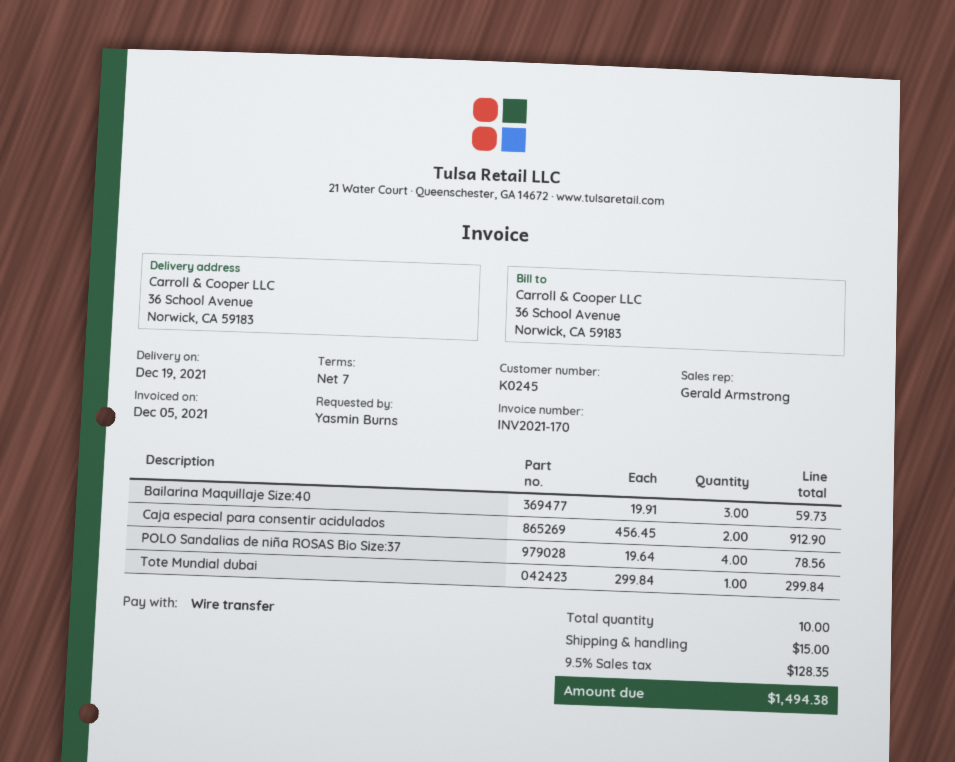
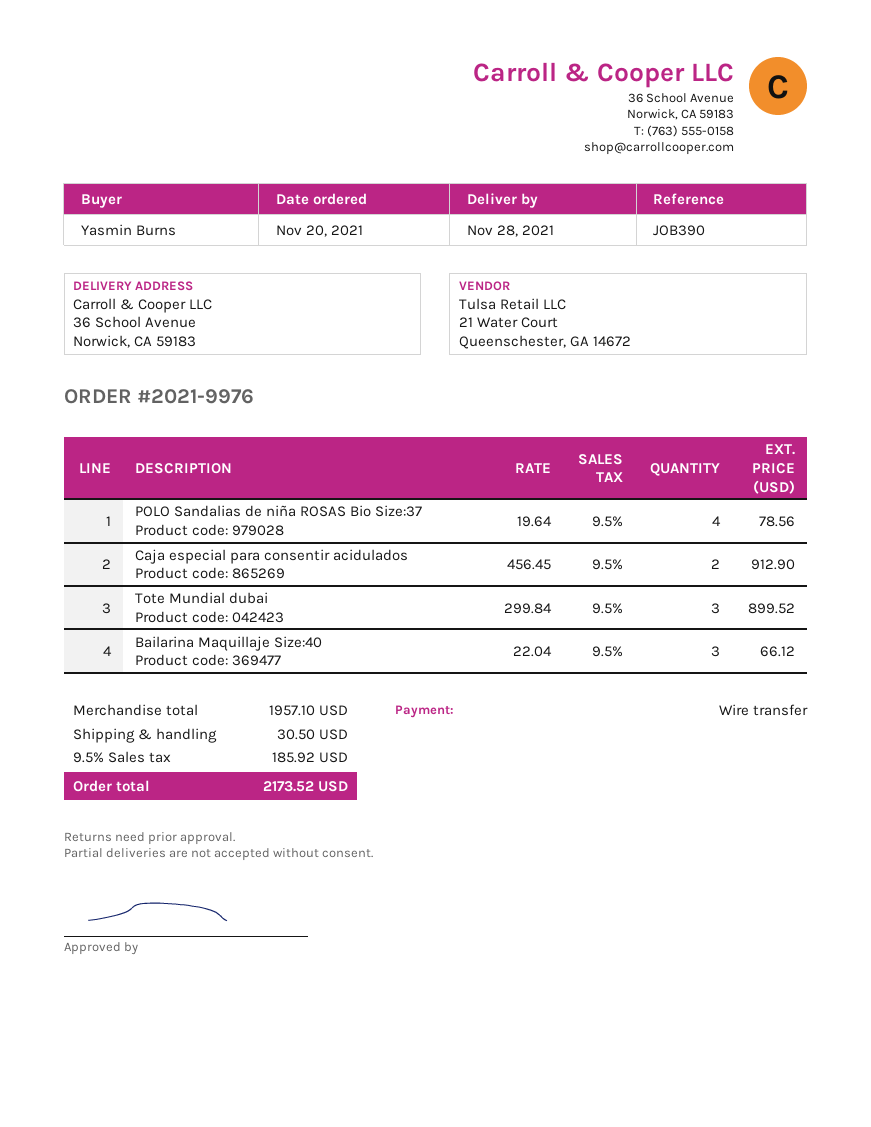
delivery date: 2021-12-19 -> 2021-11-28
Bailarina Maquillaje Size:40: 3 x 19.91 = 59.73 -> 3 x 22.04 = 66.12
Tote Mundial dubai: 1 x 299.84 = 299.84 -> 3 x 299.84 = 899.52
shipping: 15.00 -> 30.50
tax: 9.5% = 128.35 -> 9.5% = 185.92
total: 1494.38 -> 2173.52

